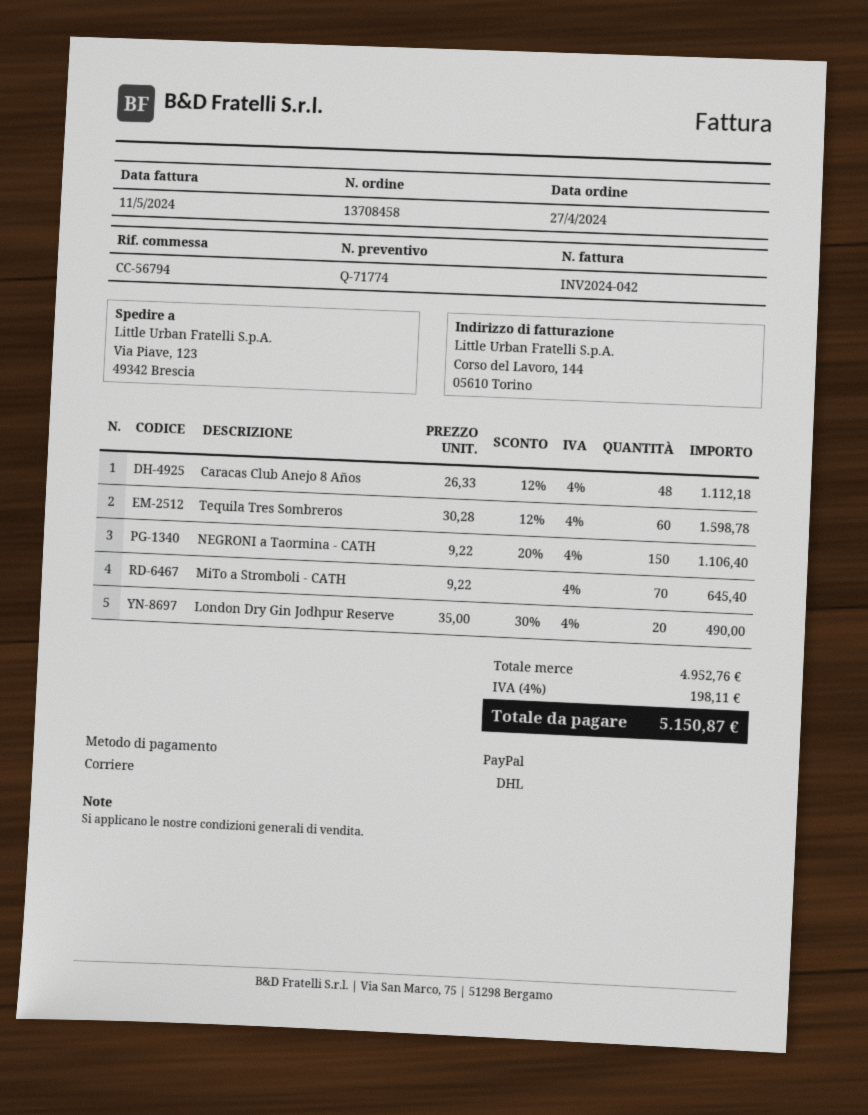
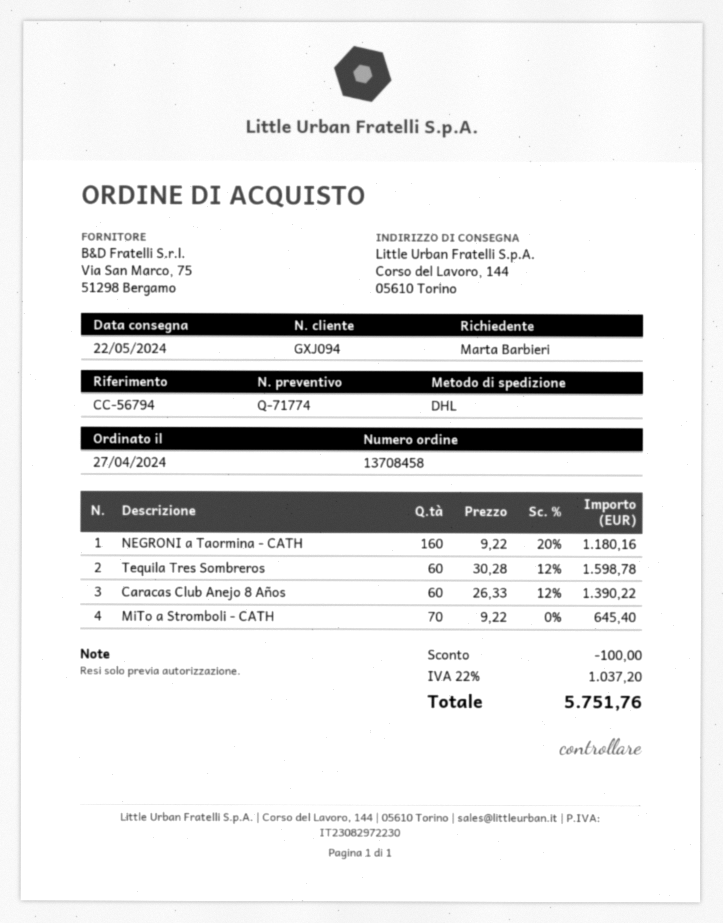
ship to: Via Piave, 123, 49342 Brescia -> Corso del Lavoro, 144, 05610 Torino
Caracas Club Anejo 8 Años: 48 x 26.33 - 12% = 1112.18 -> 60 x 26.33 - 12% = 1390.22
NEGRONI a Taormina - CATH: 150 x 9.22 - 20% = 1106.40 -> 160 x 9.22 - 20% = 1180.16
London Dry Gin Jodhpur Reserve: 20 x 35.00 - 30% = 490.00 -> none
discount: none -> 100.00
tax: 4% = 198.11 -> 22% = 1037.20
total: 5150.87 -> 5751.76

